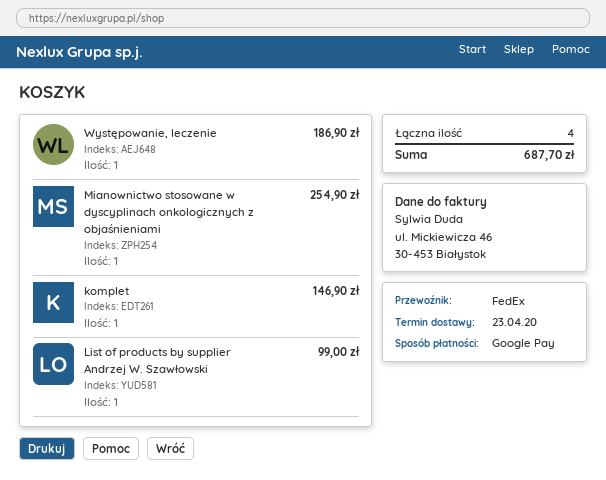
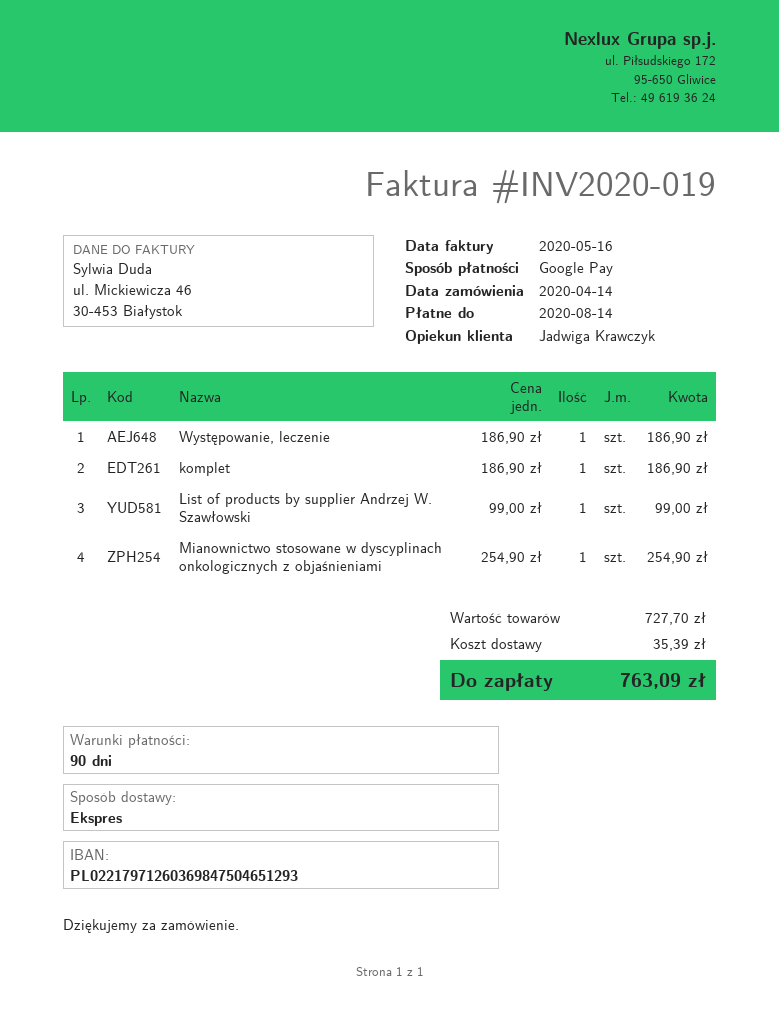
shipping method: FedEx -> express
komplet: 1 for 146.90 -> 1 for 186.90
shipping: none -> 35.39
total: 687.70 -> 763.09

